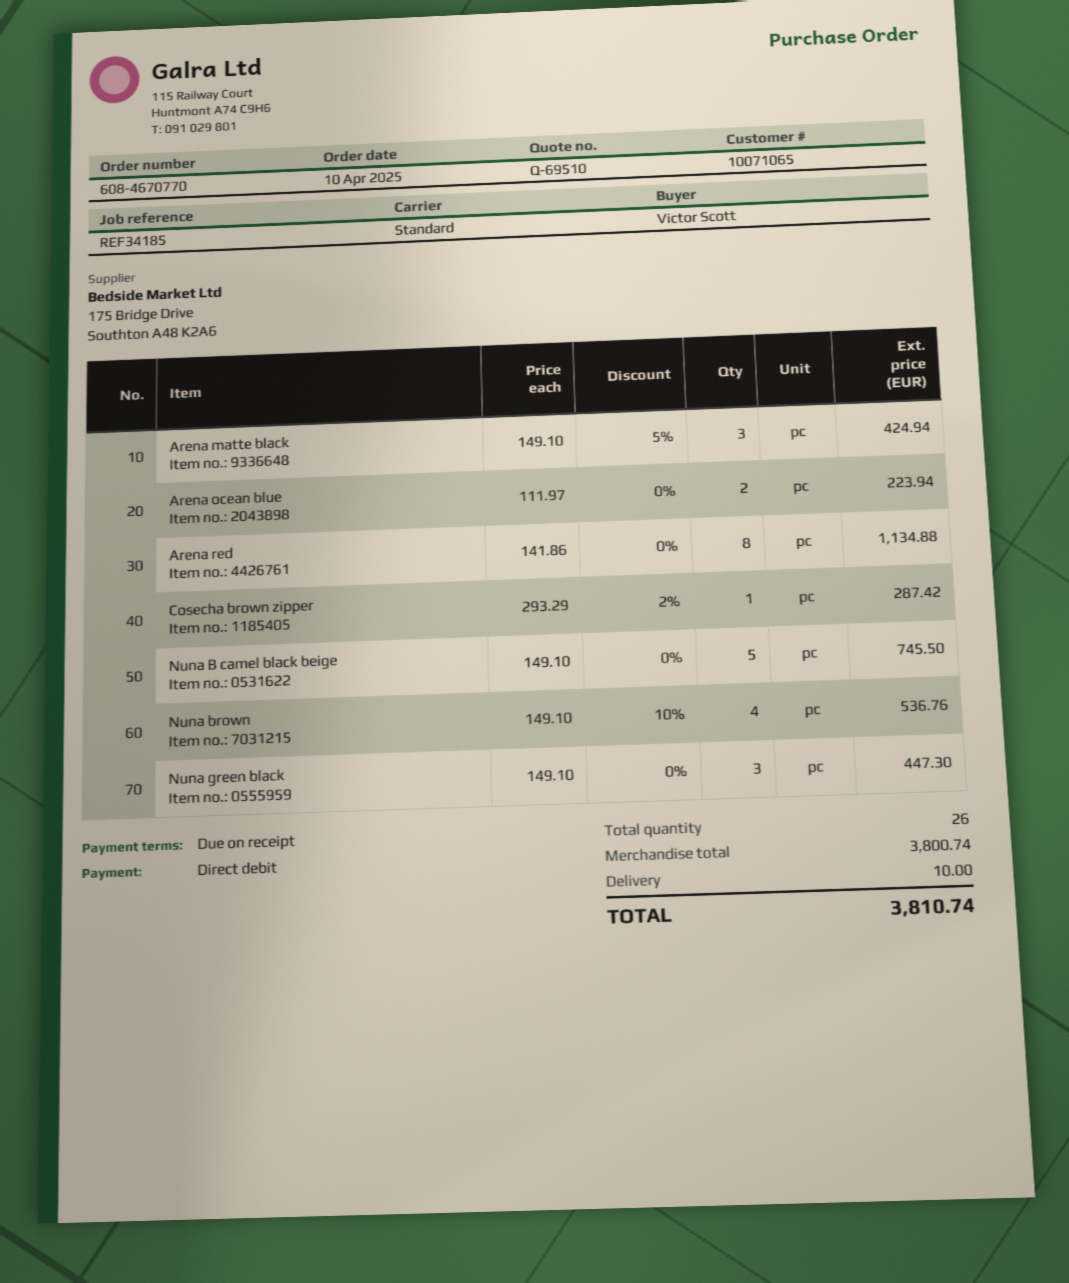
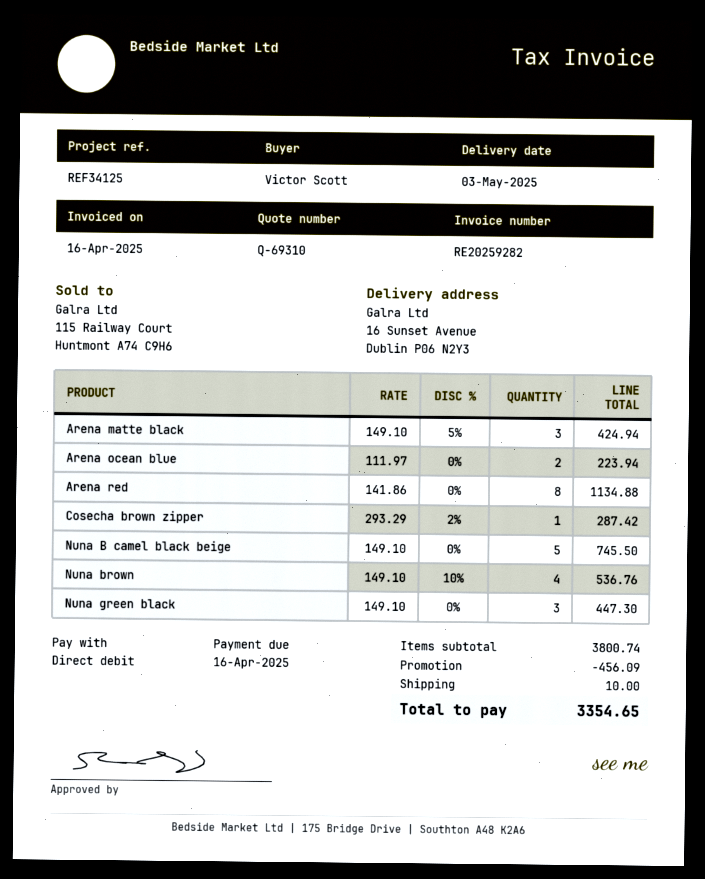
quote number: Q-69510 -> Q-69310
reference: REF34185 -> REF34125
discount: none -> 456.09
total: 3810.74 -> 3354.65

